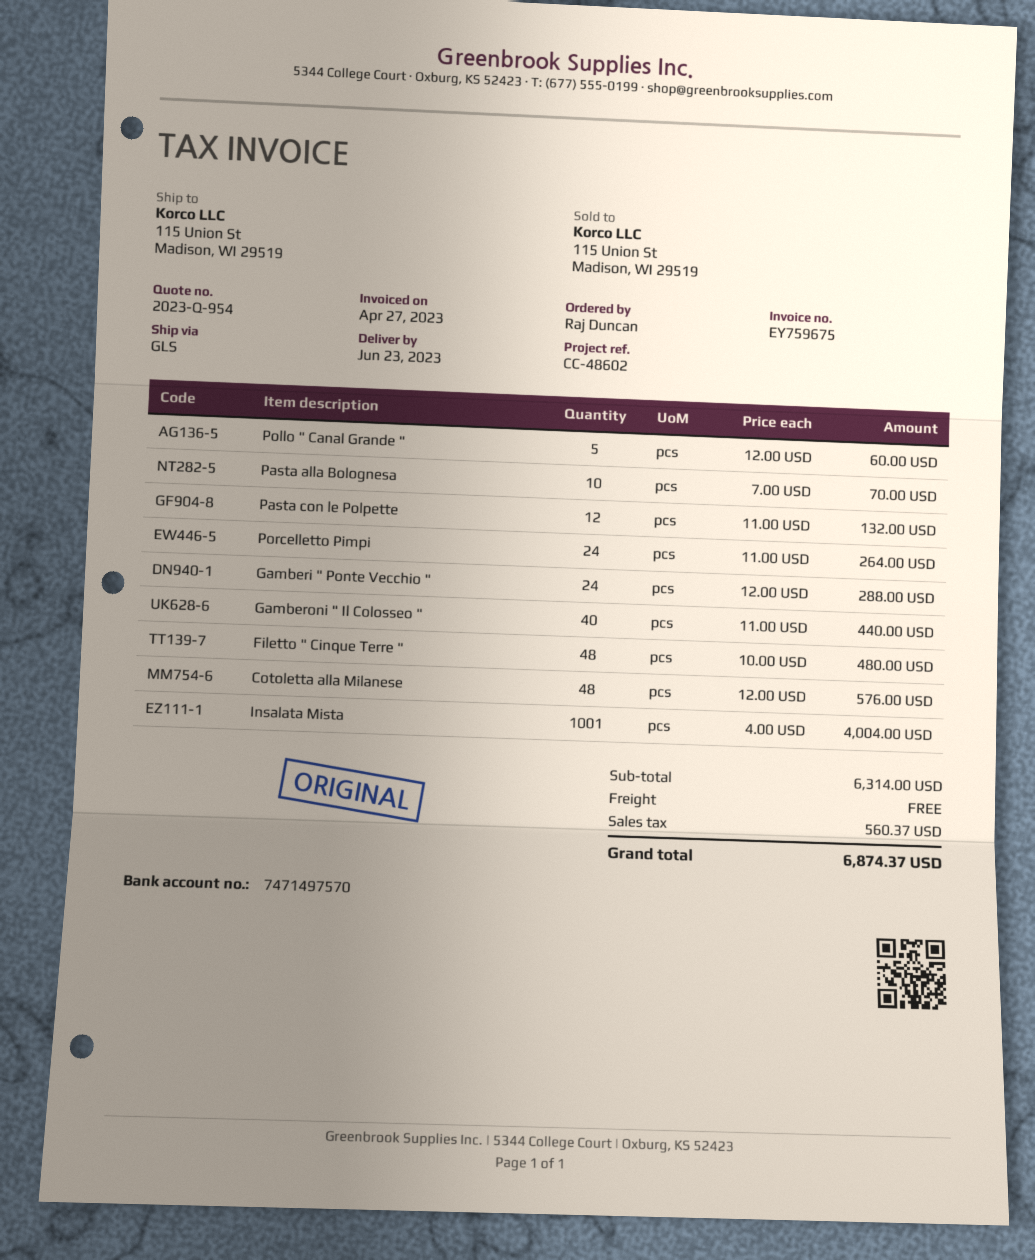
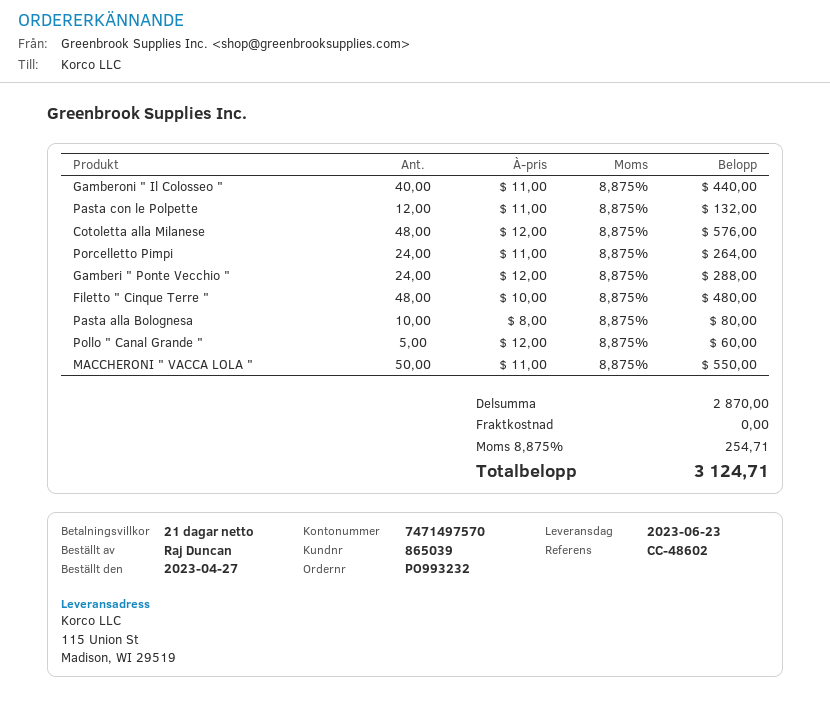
Pasta alla Bolognesa: 10 x 7.00 = 70.00 -> 10 x 8.00 = 80.00
Insalata Mista: 1001 x 4.00 = 4004.00 -> none
MACCHERONI " VACCA LOLA ": none -> 50 x 11.00 = 550.00
subtotal: 6314.00 -> 2870.00
tax: 560.37 -> 254.71
total: 6874.37 -> 3124.71

